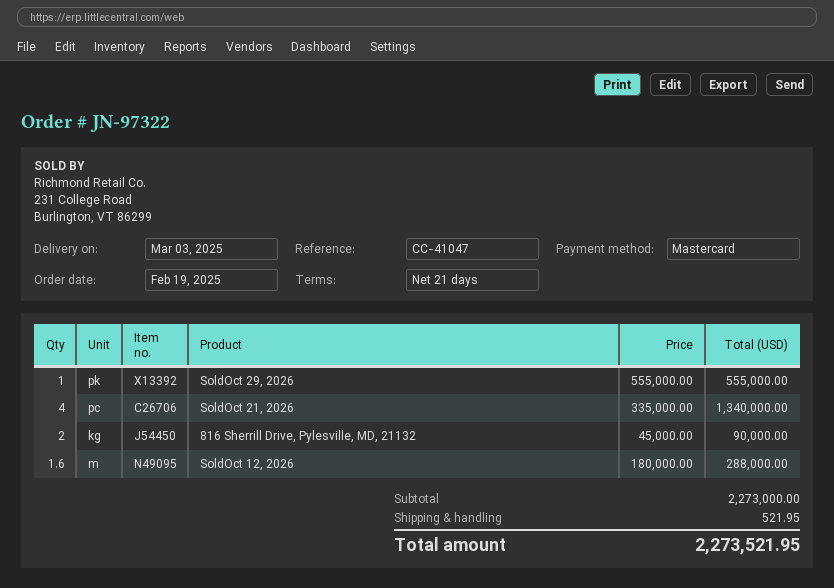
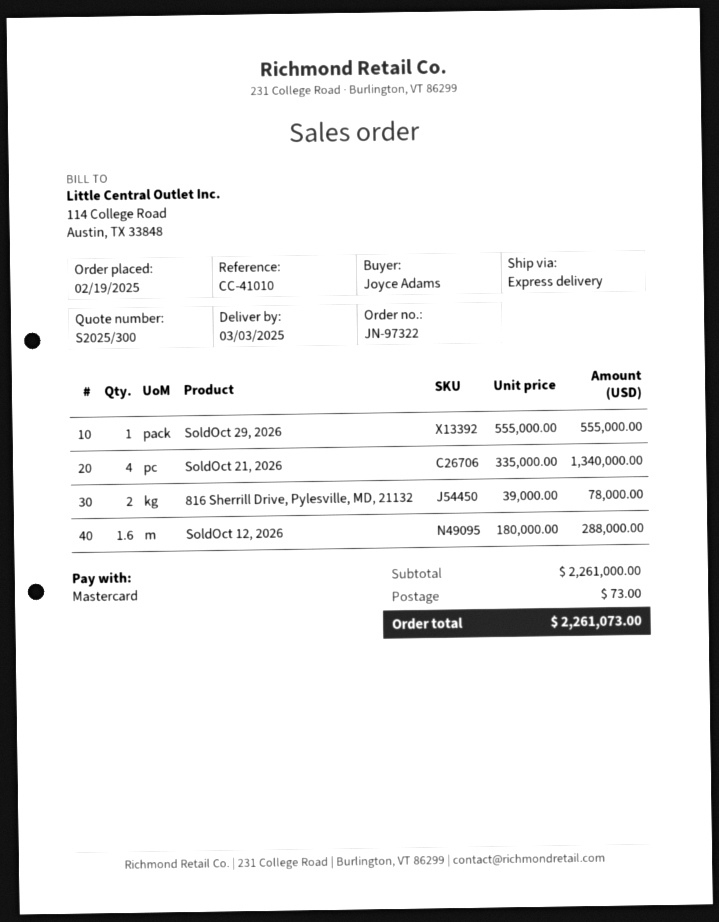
reference: CC-41047 -> CC-41010
816 Sherrill Drive, Pylesville, MD, 21132: 2 x 45000.00 = 90000.00 -> 2 x 39000.00 = 78000.00
subtotal: 2273000.00 -> 2261000.00
shipping: 521.95 -> 73.00
total: 2273521.95 -> 2261073.00

